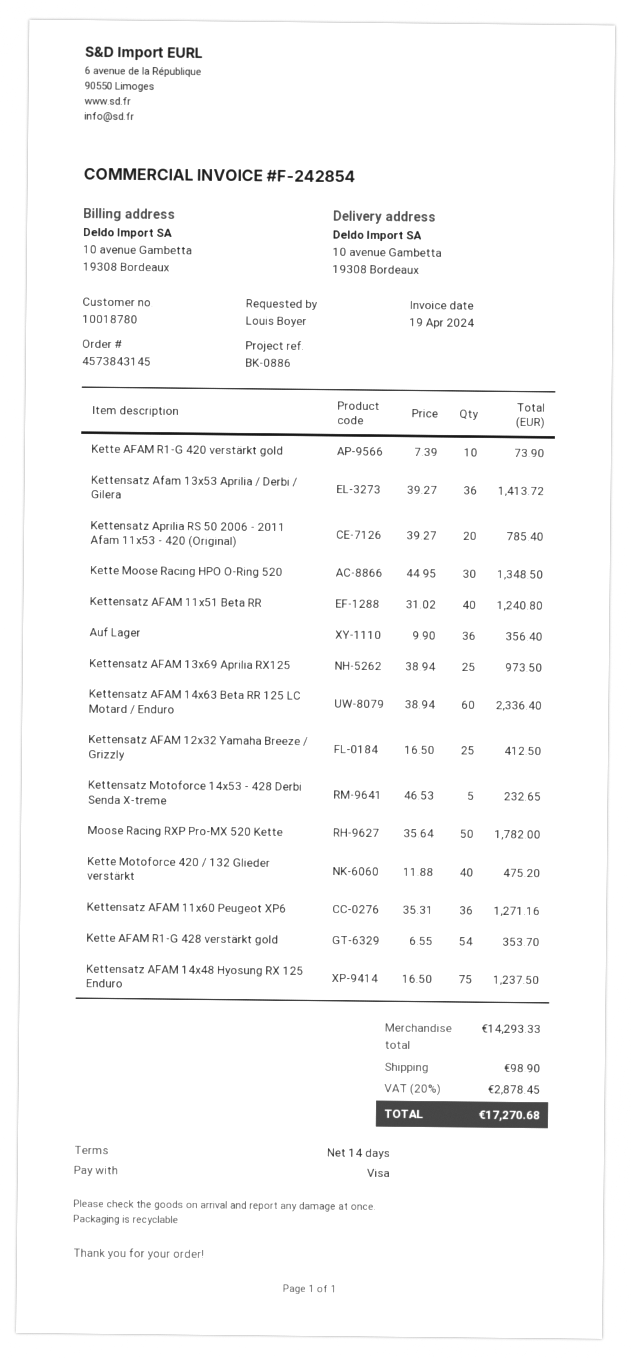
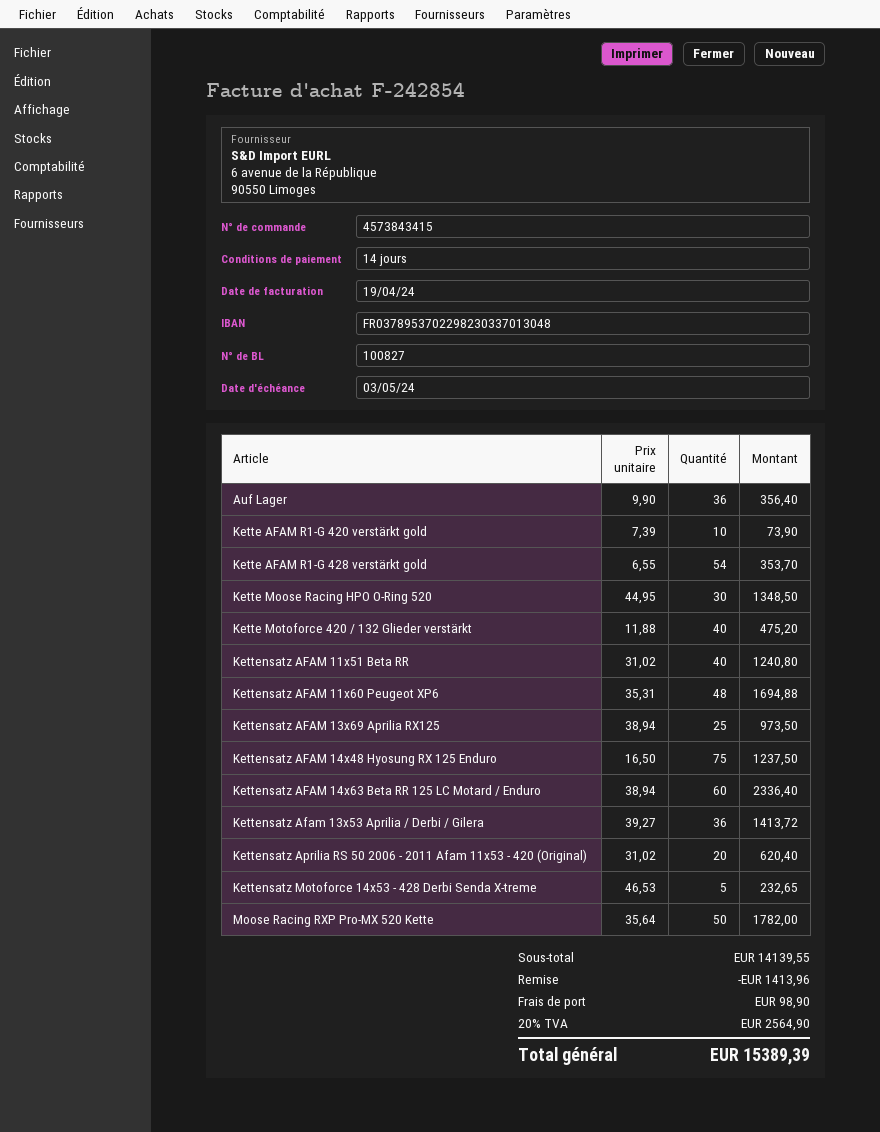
order number: 4573843145 -> 4573843415
Kettensatz Aprilia RS 50 2006 - 2011 Afam 11x53 - 420 (Original): 20 x 39.27 = 785.40 -> 20 x 31.02 = 620.40
Kettensatz AFAM 12x32 Yamaha Breeze / Grizzly: 25 x 16.50 = 412.50 -> none
Kettensatz AFAM 11x60 Peugeot XP6: 36 x 35.31 = 1271.16 -> 48 x 35.31 = 1694.88
subtotal: 14293.33 -> 14139.55
discount: none -> 1413.96
tax: 20% = 2878.45 -> 20% = 2564.90
total: 17270.68 -> 15389.39

